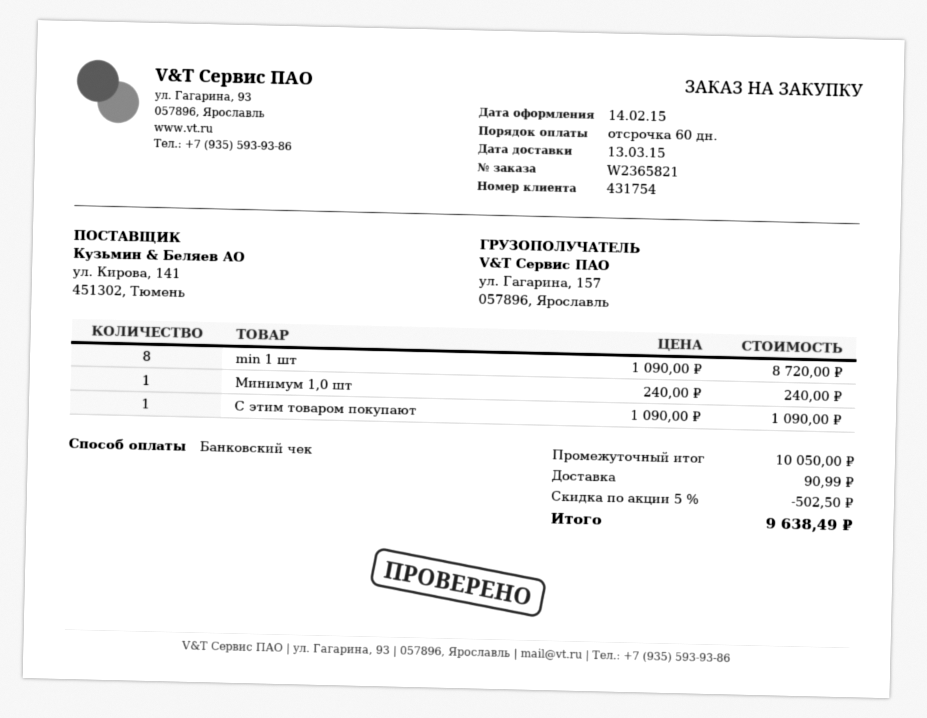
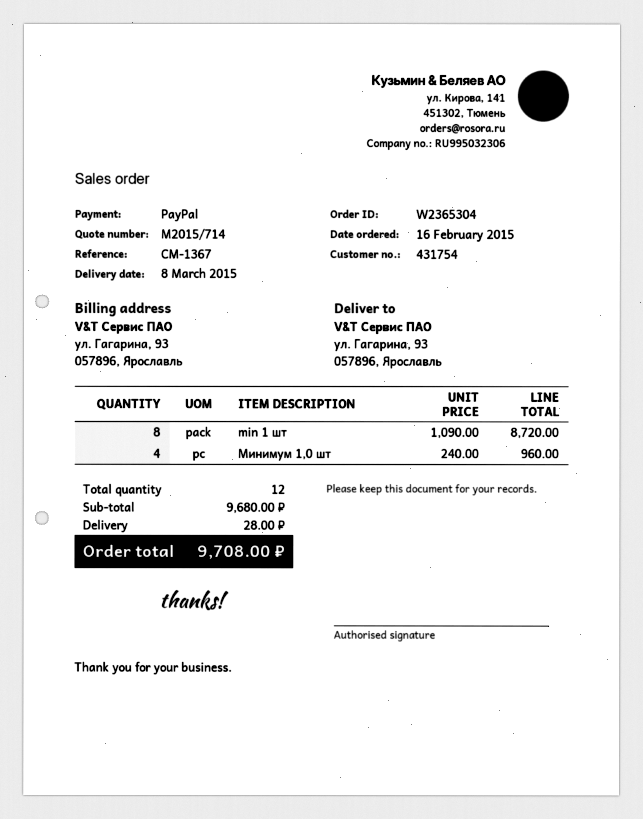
order number: W2365821 -> W2365304
order date: 2015-02-14 -> 2015-02-16
delivery date: 2015-03-13 -> 2015-03-08
payment method: cheque -> PayPal
ship to: ул. Гагарина, 157, 057896, Ярославль -> ул. Гагарина, 93, 057896, Ярославль
Минимум 1,0 шт: 1 x 240.00 = 240.00 -> 4 x 240.00 = 960.00
С этим товаром покупают: 1 x 1090.00 = 1090.00 -> none
subtotal: 10050.00 -> 9680.00
discount: 5% = 502.50 -> none
shipping: 90.99 -> 28.00
total: 9638.49 -> 9708.00

